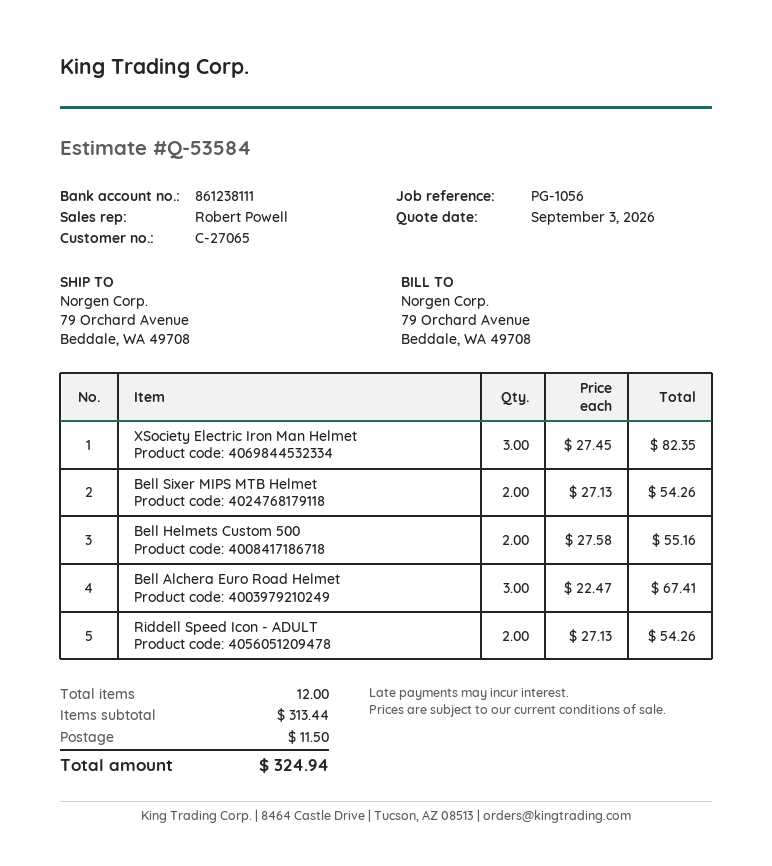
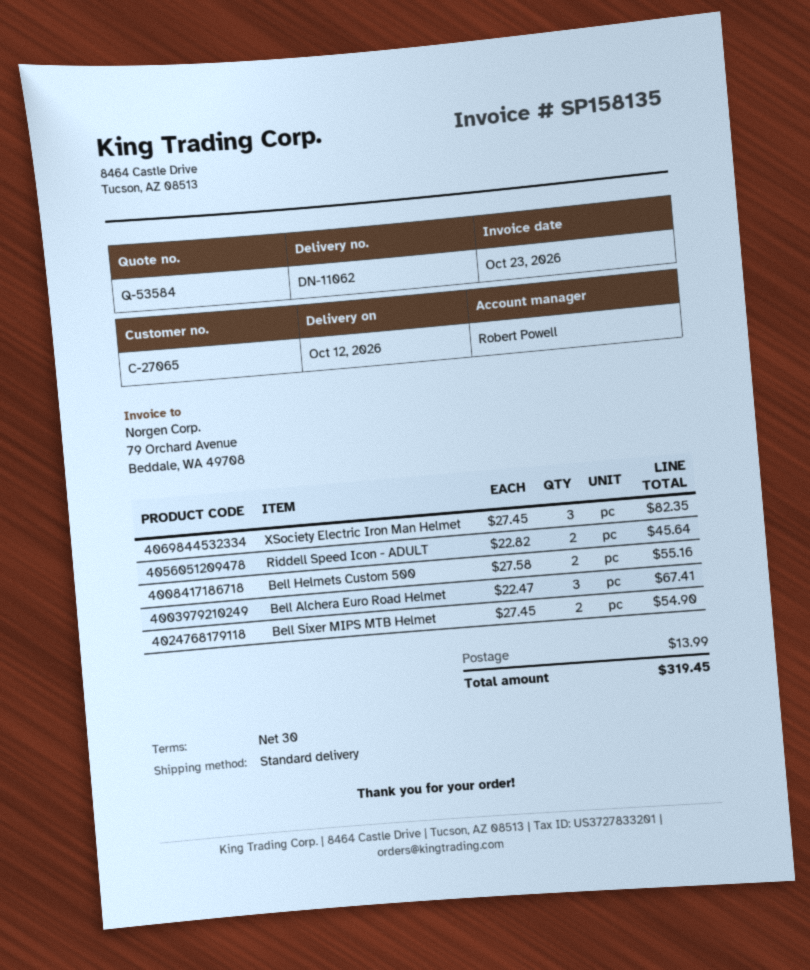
Bell Sixer MIPS MTB Helmet: 2 x 27.13 = 54.26 -> 2 x 27.45 = 54.90
Riddell Speed Icon - ADULT: 2 x 27.13 = 54.26 -> 2 x 22.82 = 45.64
shipping: 11.50 -> 13.99
total: 324.94 -> 319.45

